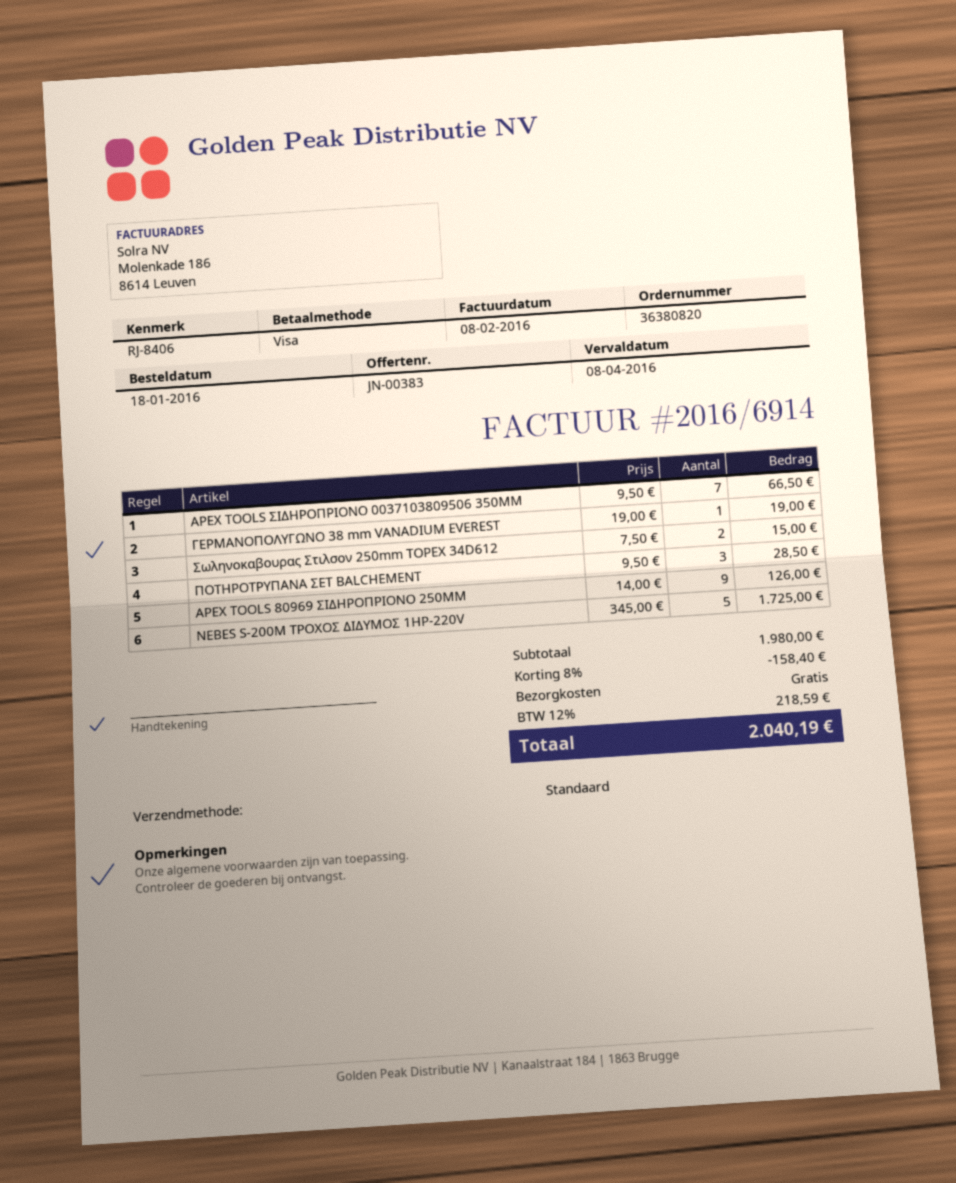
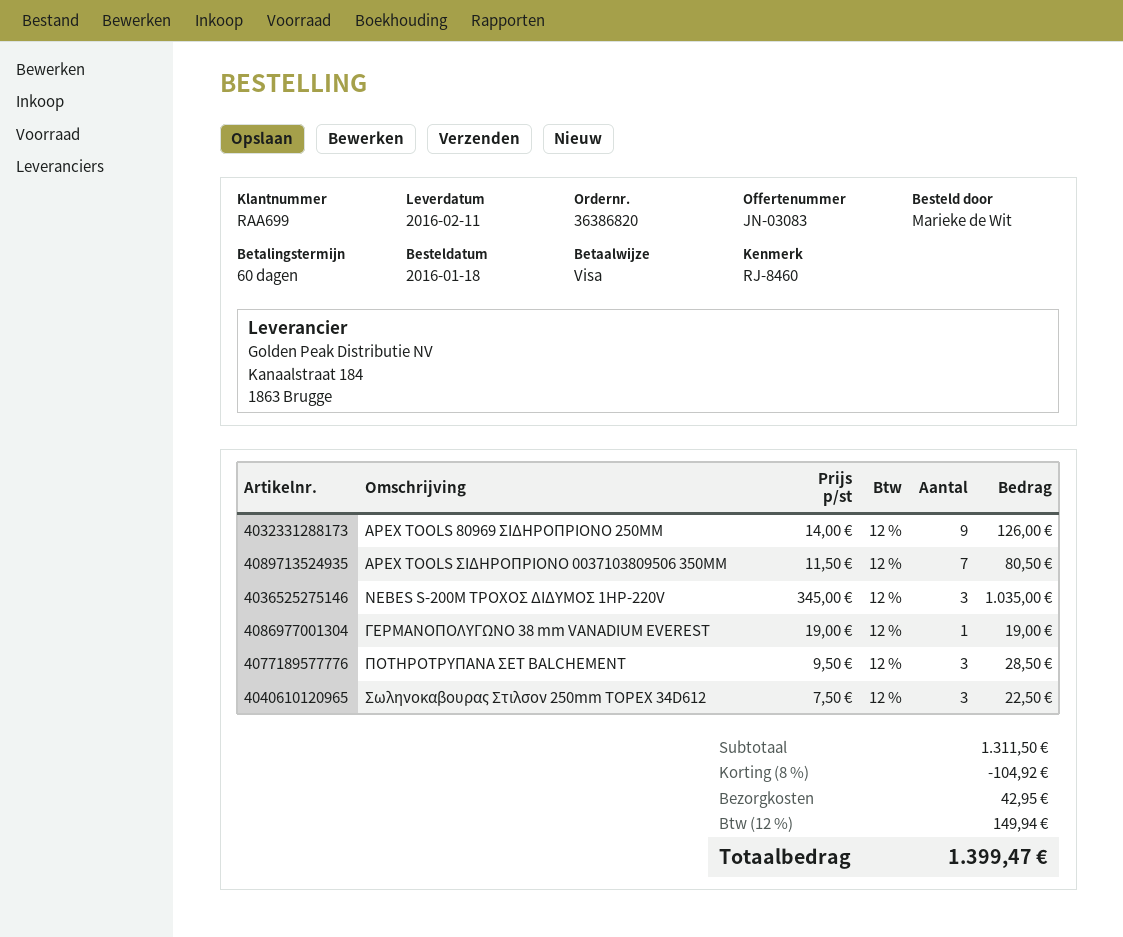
quote number: JN-00383 -> JN-03083
order number: 36380820 -> 36386820
reference: RJ-8406 -> RJ-8460
APEX TOOLS ΣΙΔΗΡΟΠΡΙΟΝΟ 0037103809506 350MM: 7 x 9.50 = 66.50 -> 7 x 11.50 = 80.50
Σωληνοκαβουρας Στιλσον 250mm TOPEX 34D612: 2 x 7.50 = 15.00 -> 3 x 7.50 = 22.50
NEBES S-200M ΤΡΟΧΟΣ ΔΙΔΥΜΟΣ 1HP-220V: 5 x 345.00 = 1725.00 -> 3 x 345.00 = 1035.00
subtotal: 1980.00 -> 1311.50
discount: 8% = 158.40 -> 8% = 104.92
shipping: 0.00 -> 42.95
tax: 12% = 218.59 -> 12% = 149.94
total: 2040.19 -> 1399.47

